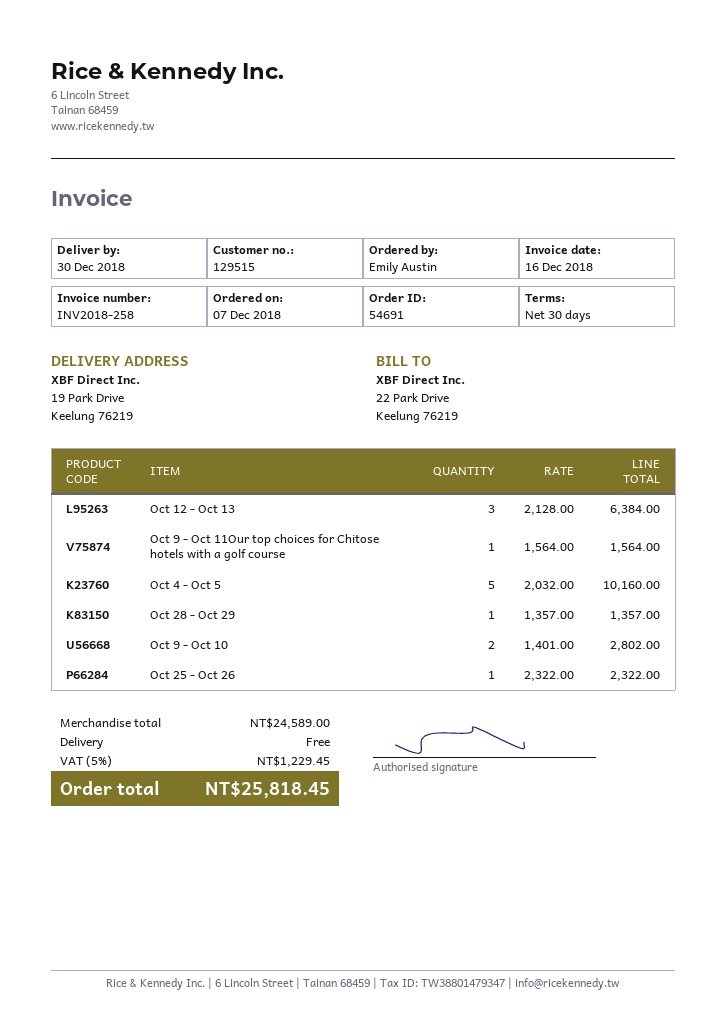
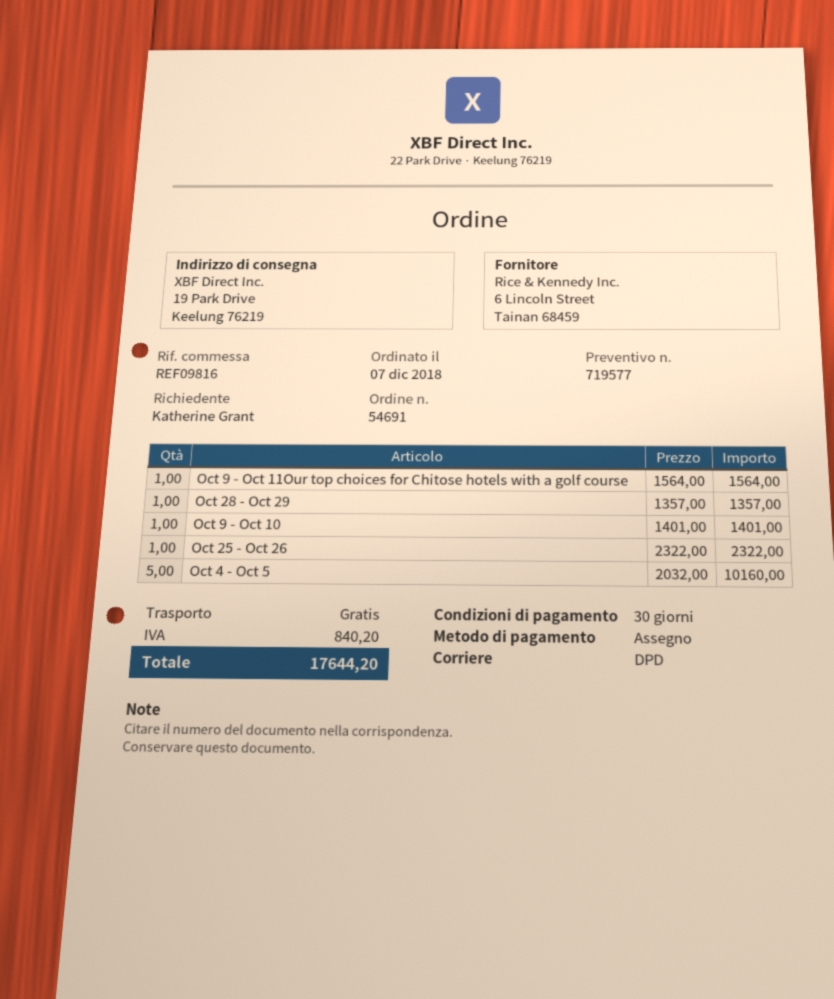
ordered by: Emily Austin -> Katherine Grant
Oct 12 - Oct 13: 3 x 2128.00 = 6384.00 -> none
Oct 9 - Oct 10: 2 x 1401.00 = 2802.00 -> 1 x 1401.00 = 1401.00
tax: 1229.45 -> 840.20
total: 25818.45 -> 17644.20

